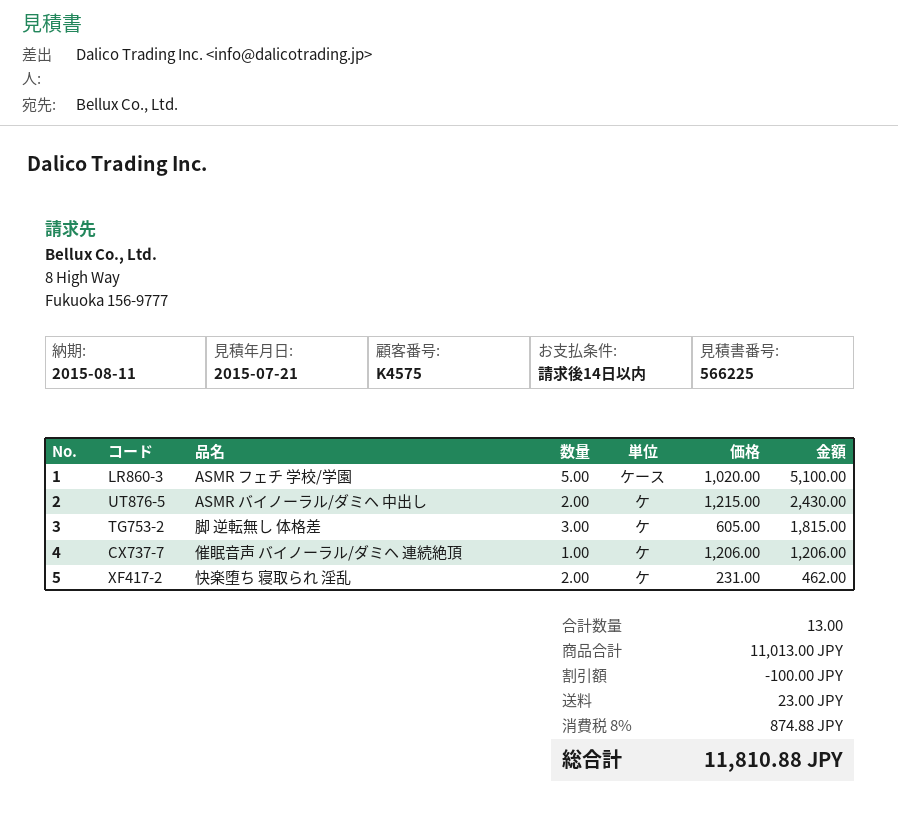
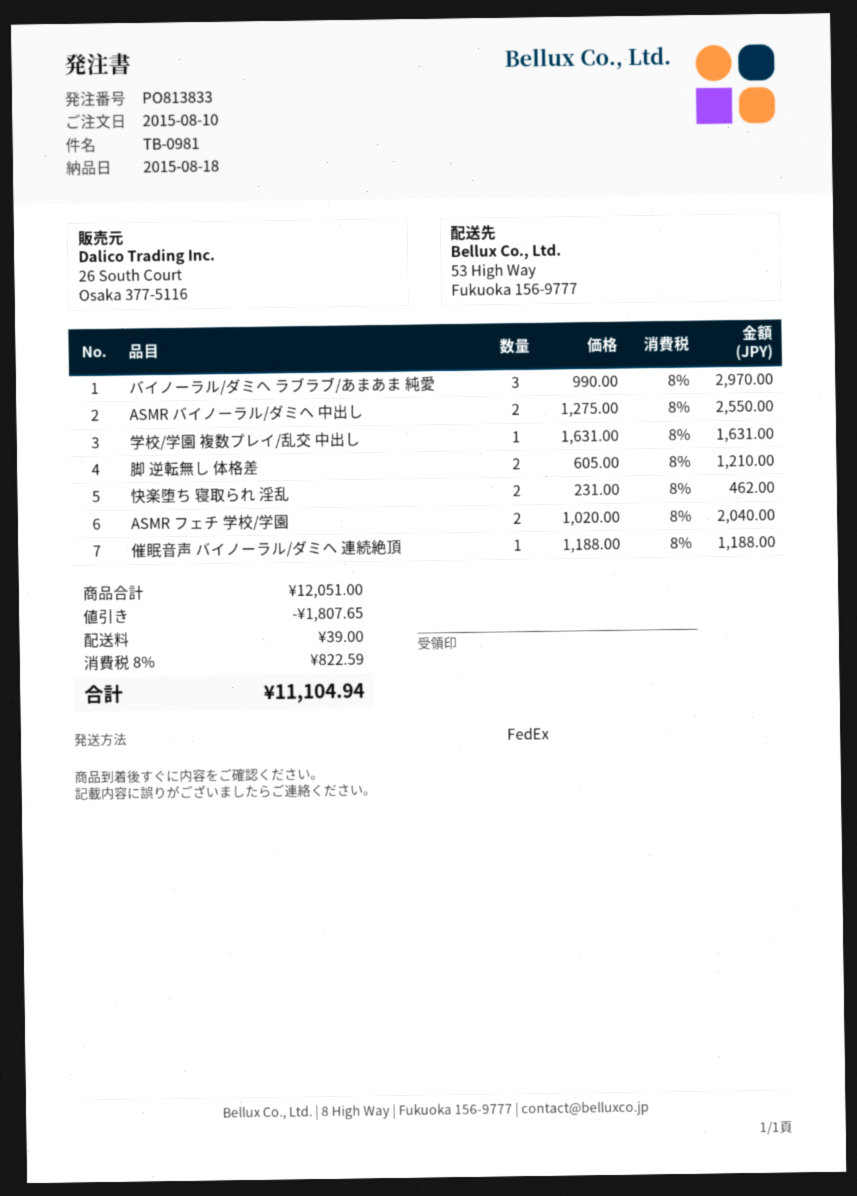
delivery date: 2015-08-11 -> 2015-08-18
ASMR フェチ 学校/学園: 5 x 1020.00 = 5100.00 -> 2 x 1020.00 = 2040.00
ASMR バイノーラル/ダミヘ 中出し: 2 x 1215.00 = 2430.00 -> 2 x 1275.00 = 2550.00
脚 逆転無し 体格差: 3 x 605.00 = 1815.00 -> 2 x 605.00 = 1210.00
催眠音声 バイノーラル/ダミヘ 連続絶頂: 1 x 1206.00 = 1206.00 -> 1 x 1188.00 = 1188.00
バイノーラル/ダミヘ ラブラブ/あまあま 純愛: none -> 3 x 990.00 = 2970.00
学校/学園 複数プレイ/乱交 中出し: none -> 1 x 1631.00 = 1631.00
subtotal: 11013.00 -> 12051.00
discount: 100.00 -> 1807.65
shipping: 23.00 -> 39.00
tax: 8% = 874.88 -> 8% = 822.59
total: 11810.88 -> 11104.94

